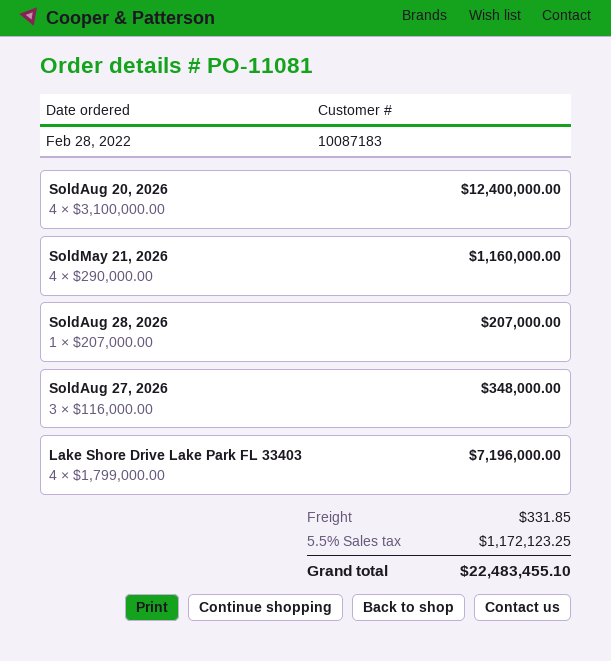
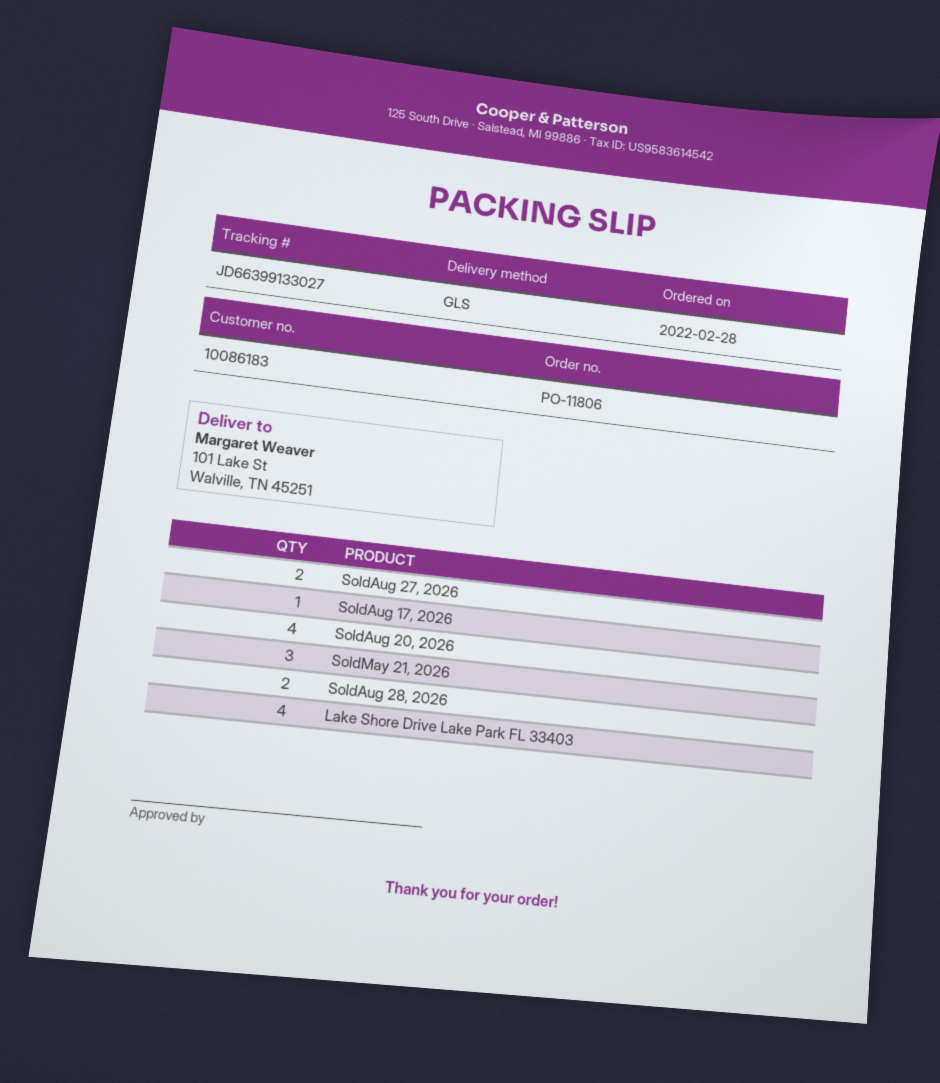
order number: PO-11081 -> PO-11806
customer number: 10087183 -> 10086183
SoldMay 21, 2026: 4 -> 3
SoldAug 28, 2026: 1 -> 2
SoldAug 27, 2026: 3 -> 2
SoldAug 17, 2026: none -> 1

